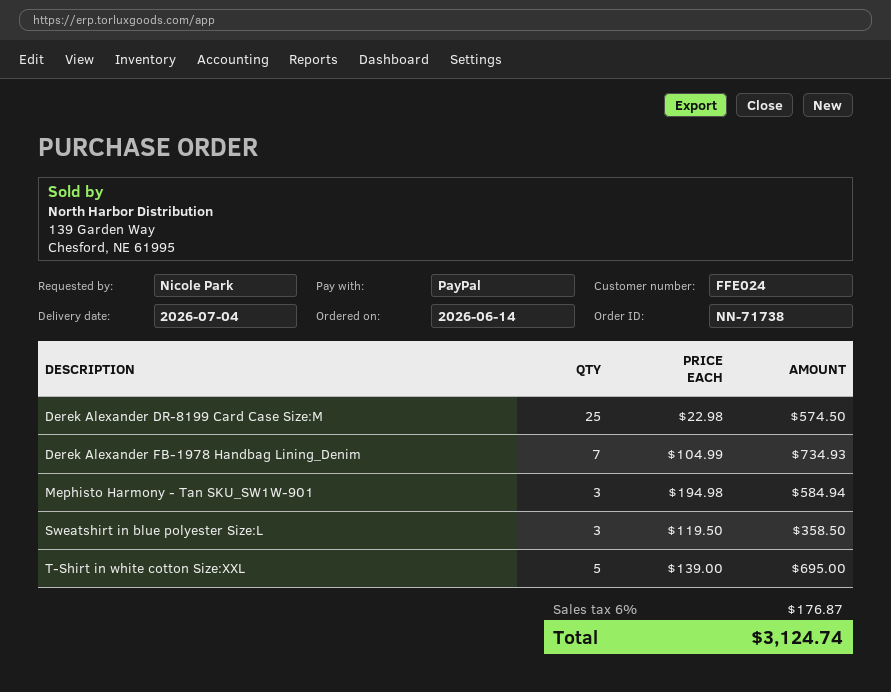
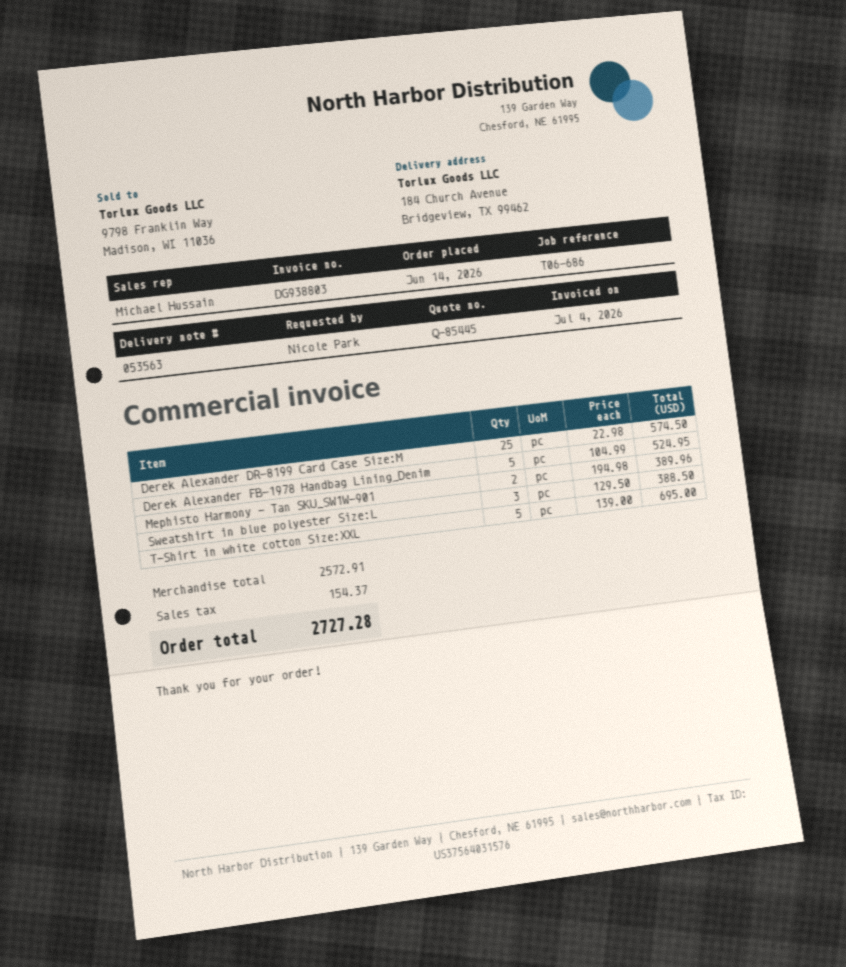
Derek Alexander FB-1978 Handbag Lining_Denim: 7 x 104.99 = 734.93 -> 5 x 104.99 = 524.95
Mephisto Harmony - Tan SKU_SW1W-901: 3 x 194.98 = 584.94 -> 2 x 194.98 = 389.96
Sweatshirt in blue polyester Size:L: 3 x 119.50 = 358.50 -> 3 x 129.50 = 388.50
tax: 176.87 -> 154.37
total: 3124.74 -> 2727.28

